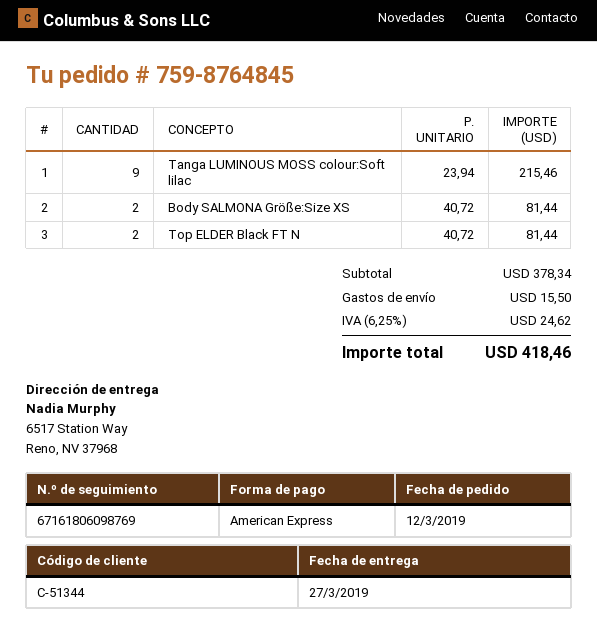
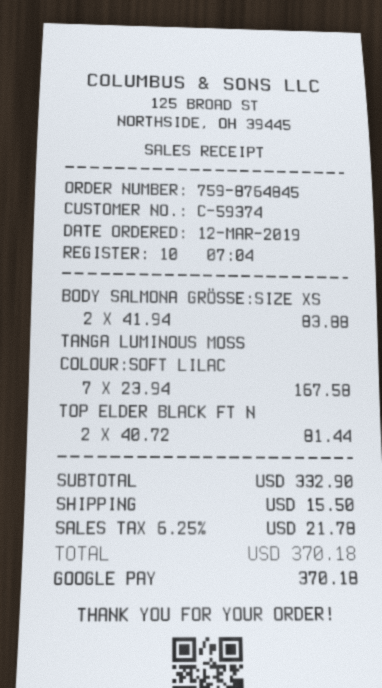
customer number: C-51344 -> C-59374
payment method: American Express -> Google Pay
Tanga LUMINOUS MOSS colour:Soft lilac: 9 x 23.94 = 215.46 -> 7 x 23.94 = 167.58
Body SALMONA Größe:Size XS: 2 x 40.72 = 81.44 -> 2 x 41.94 = 83.88
subtotal: 378.34 -> 332.90
tax: 6.25% = 24.62 -> 6.25% = 21.78
total: 418.46 -> 370.18

